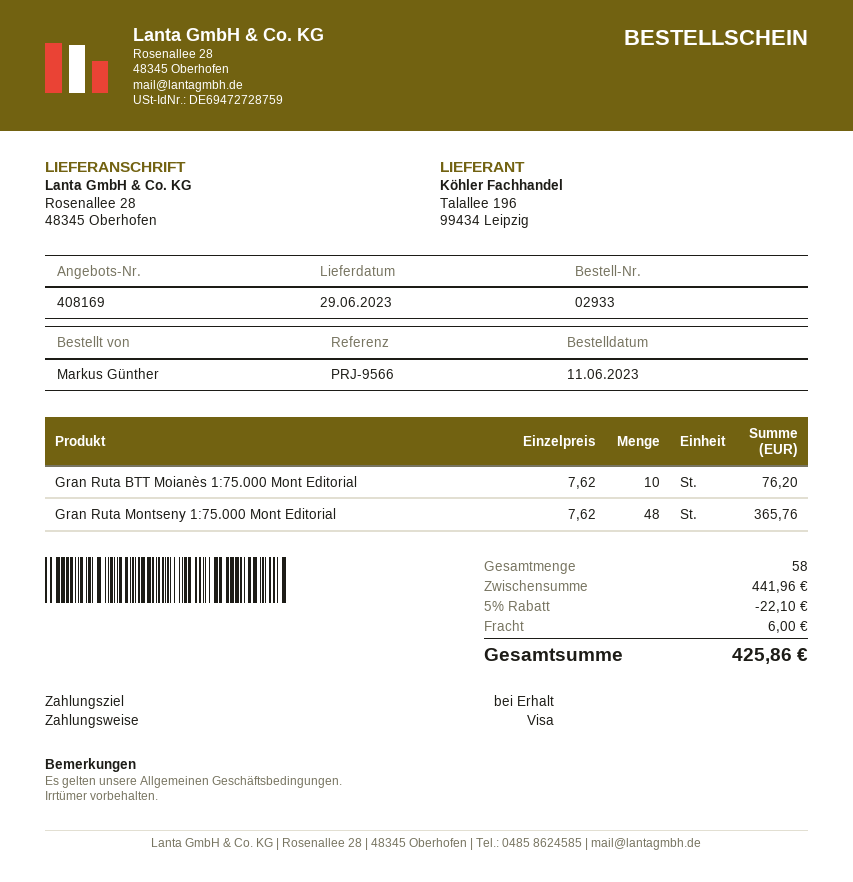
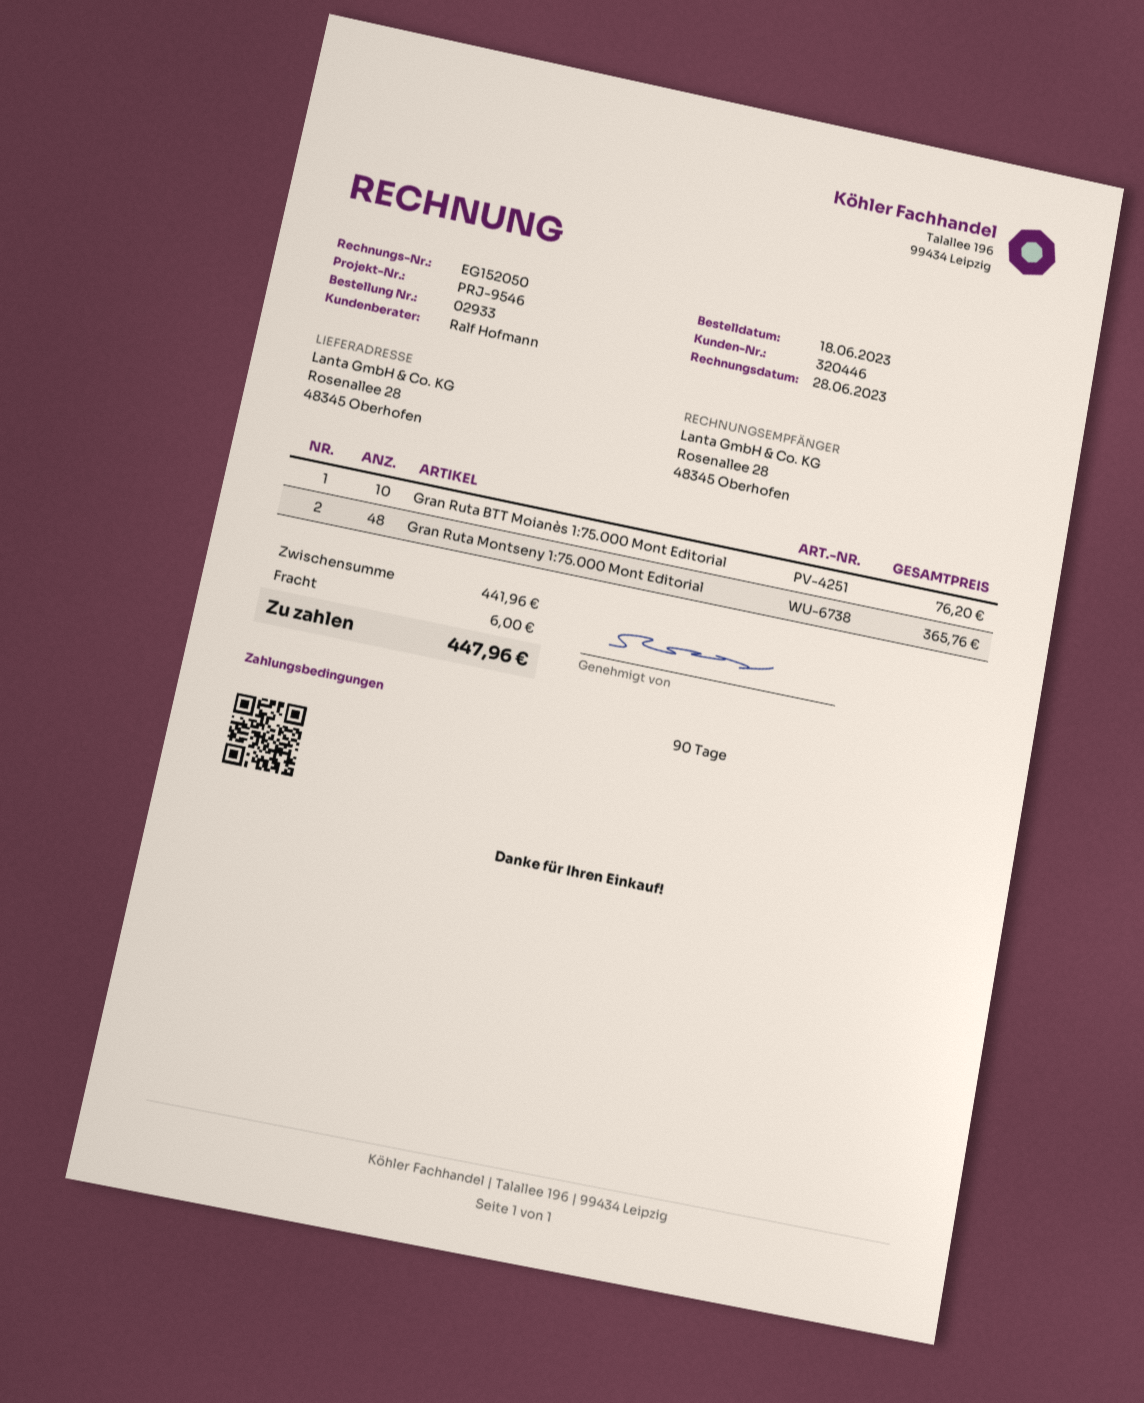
order date: 2023-06-11 -> 2023-06-18
payment terms: on receipt -> 90 days
reference: PRJ-9566 -> PRJ-9546
discount: 5% = 22.10 -> none
total: 425.86 -> 447.96

